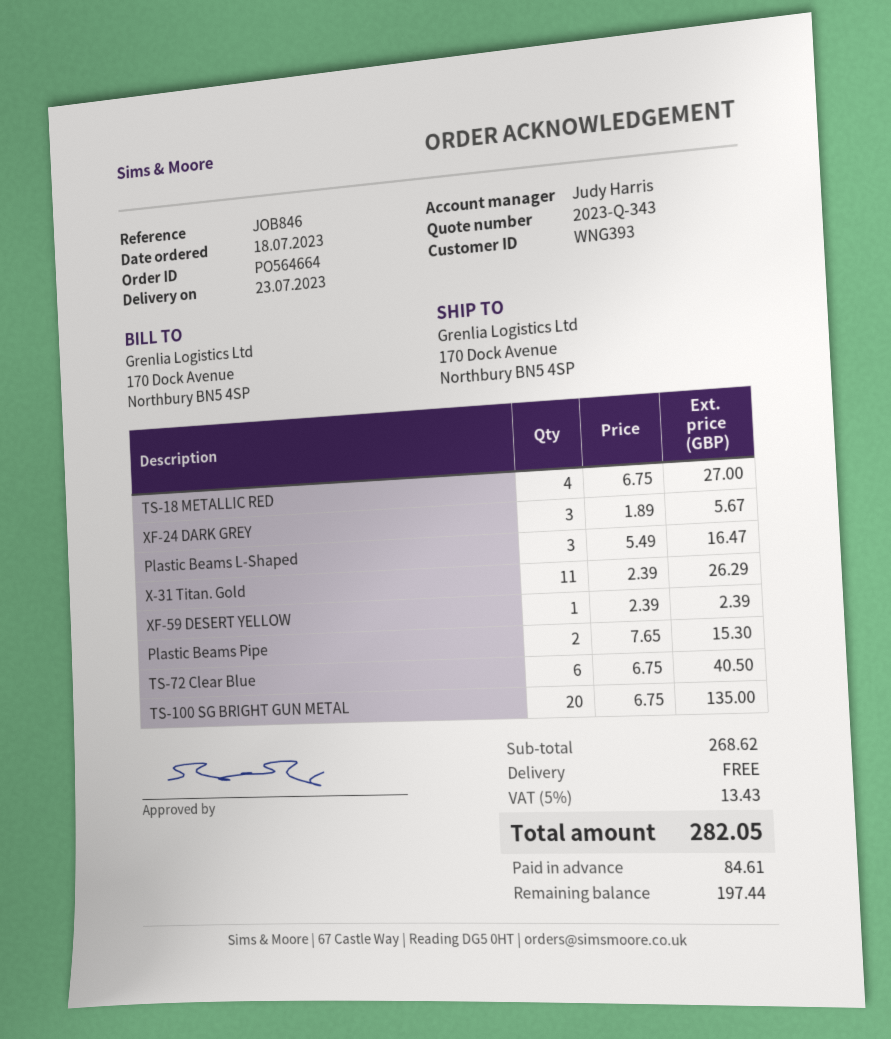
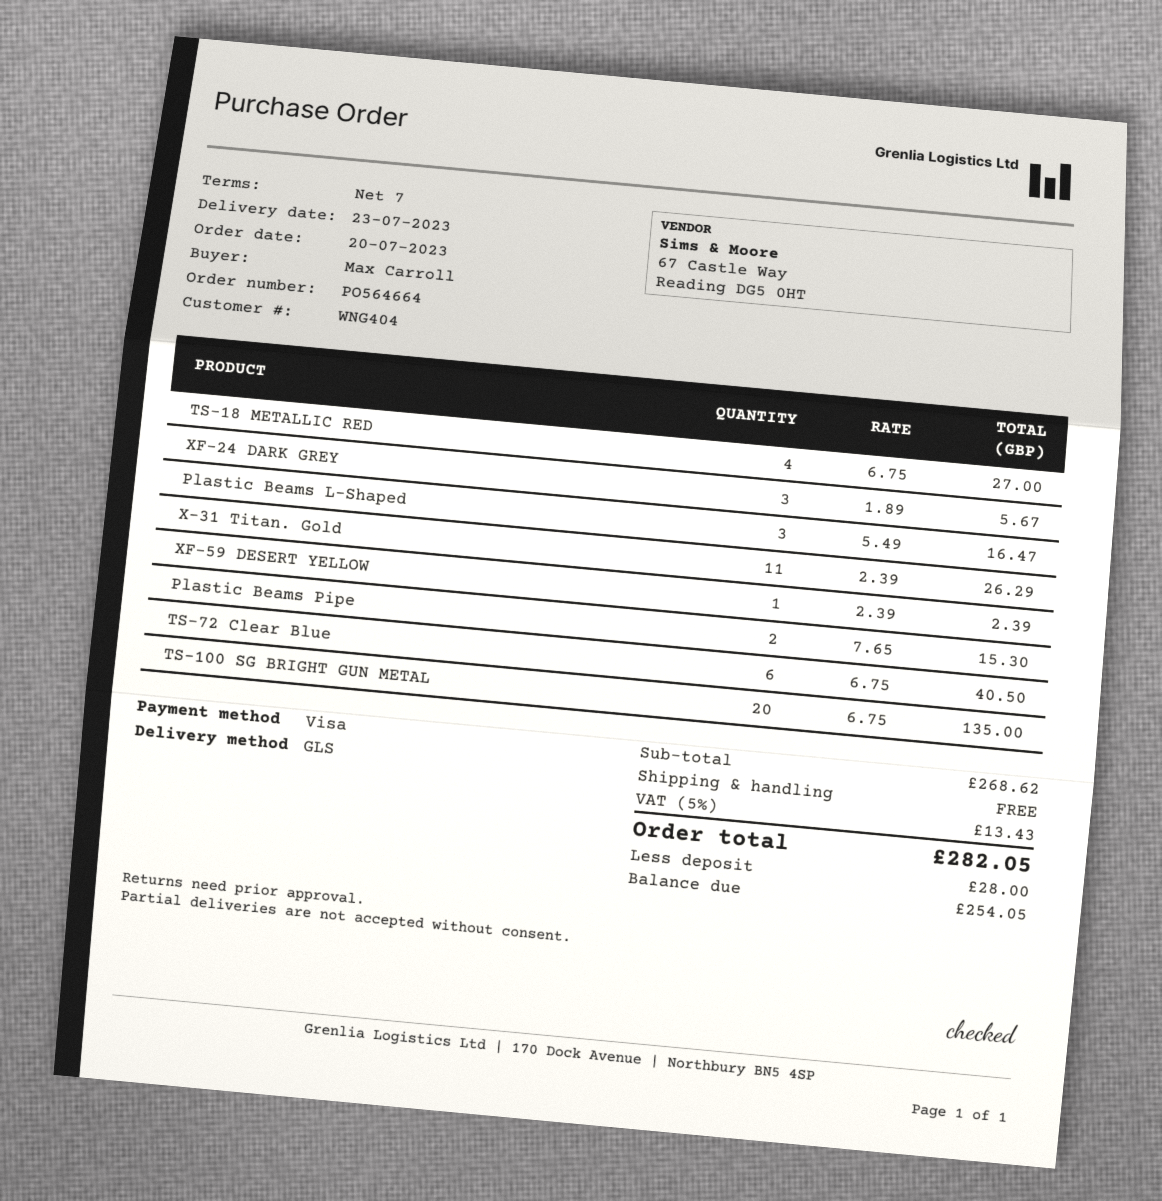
order date: 2023-07-18 -> 2023-07-20
customer number: WNG393 -> WNG404
deposit: 84.61 -> 28.00
balance: 197.44 -> 254.05

